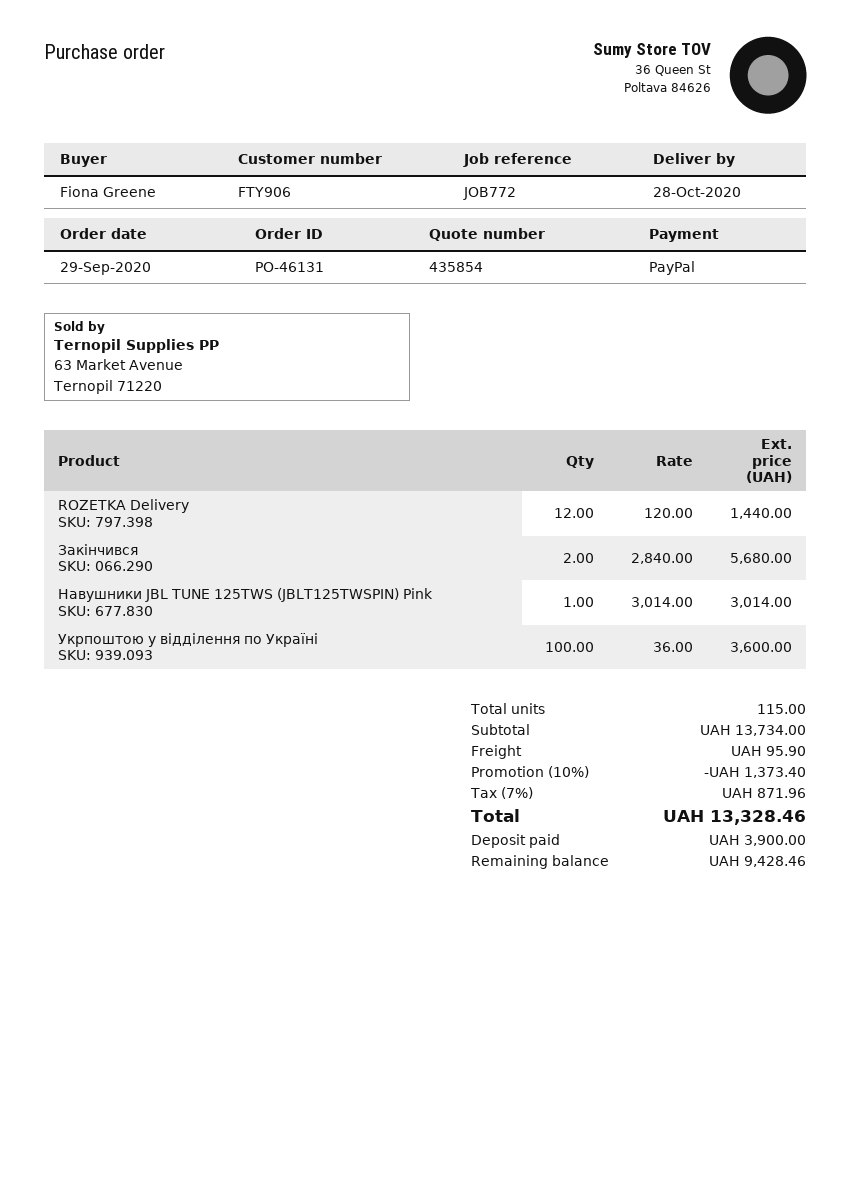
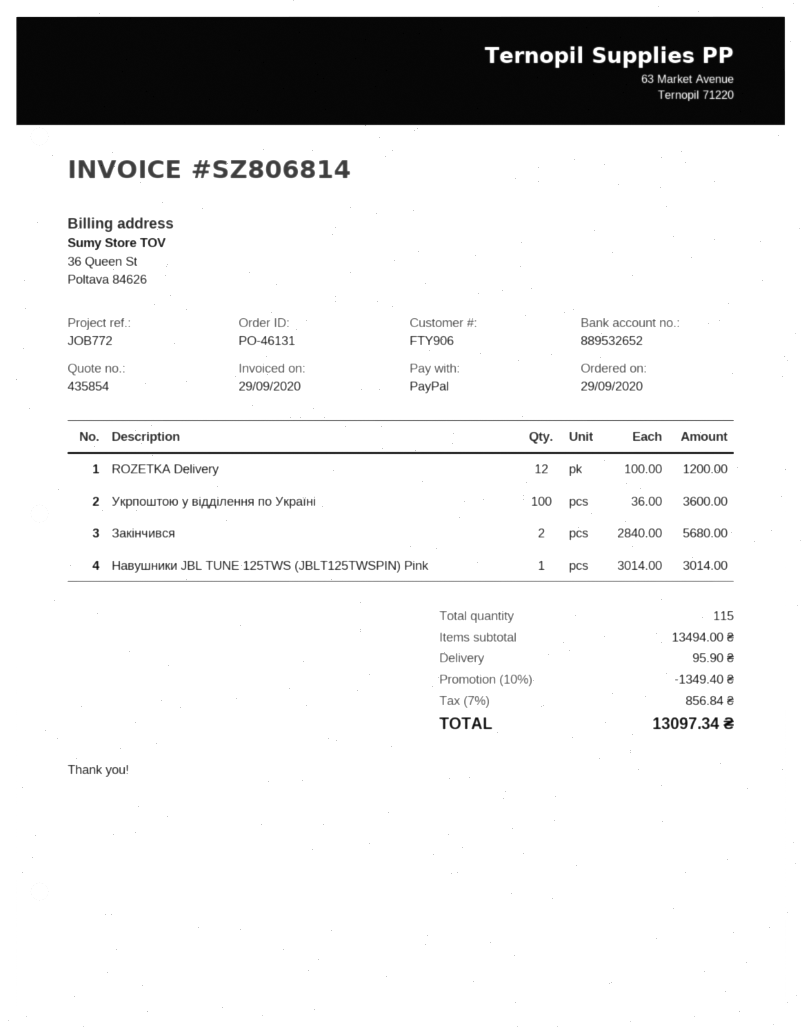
ROZETKA Delivery: 12 x 120.00 = 1440.00 -> 12 x 100.00 = 1200.00
subtotal: 13734.00 -> 13494.00
discount: 10% = 1373.40 -> 10% = 1349.40
tax: 7% = 871.96 -> 7% = 856.84
total: 13328.46 -> 13097.34

